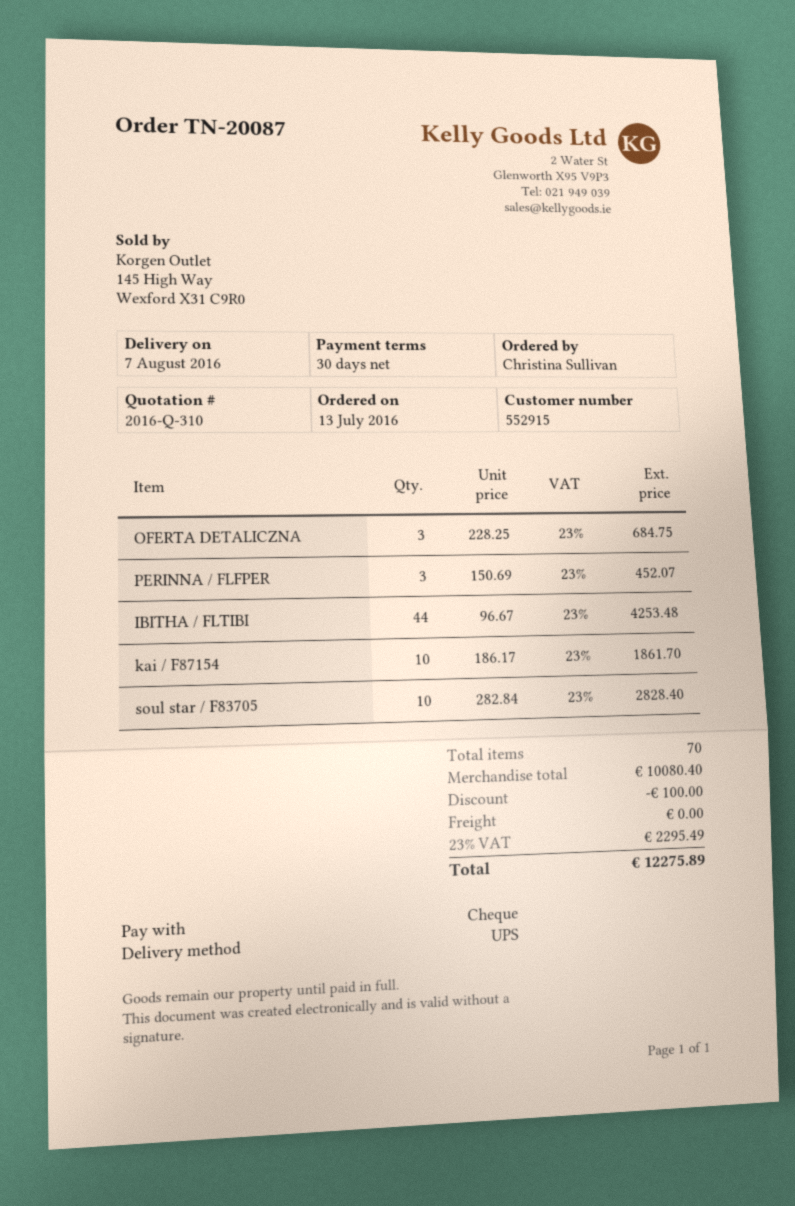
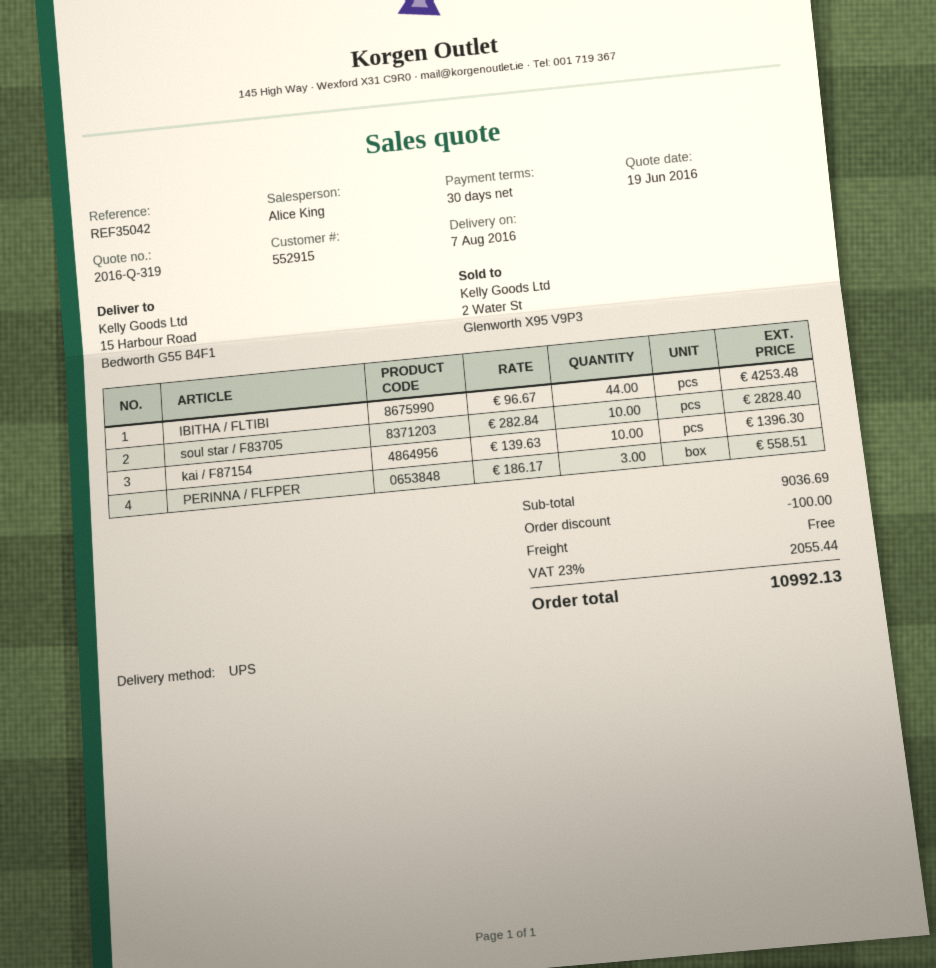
quote number: 2016-Q-310 -> 2016-Q-319
OFERTA DETALICZNA: 3 x 228.25 = 684.75 -> none
PERINNA / FLFPER: 3 x 150.69 = 452.07 -> 3 x 186.17 = 558.51
kai / F87154: 10 x 186.17 = 1861.70 -> 10 x 139.63 = 1396.30
subtotal: 10080.40 -> 9036.69
tax: 23% = 2295.49 -> 23% = 2055.44
total: 12275.89 -> 10992.13

